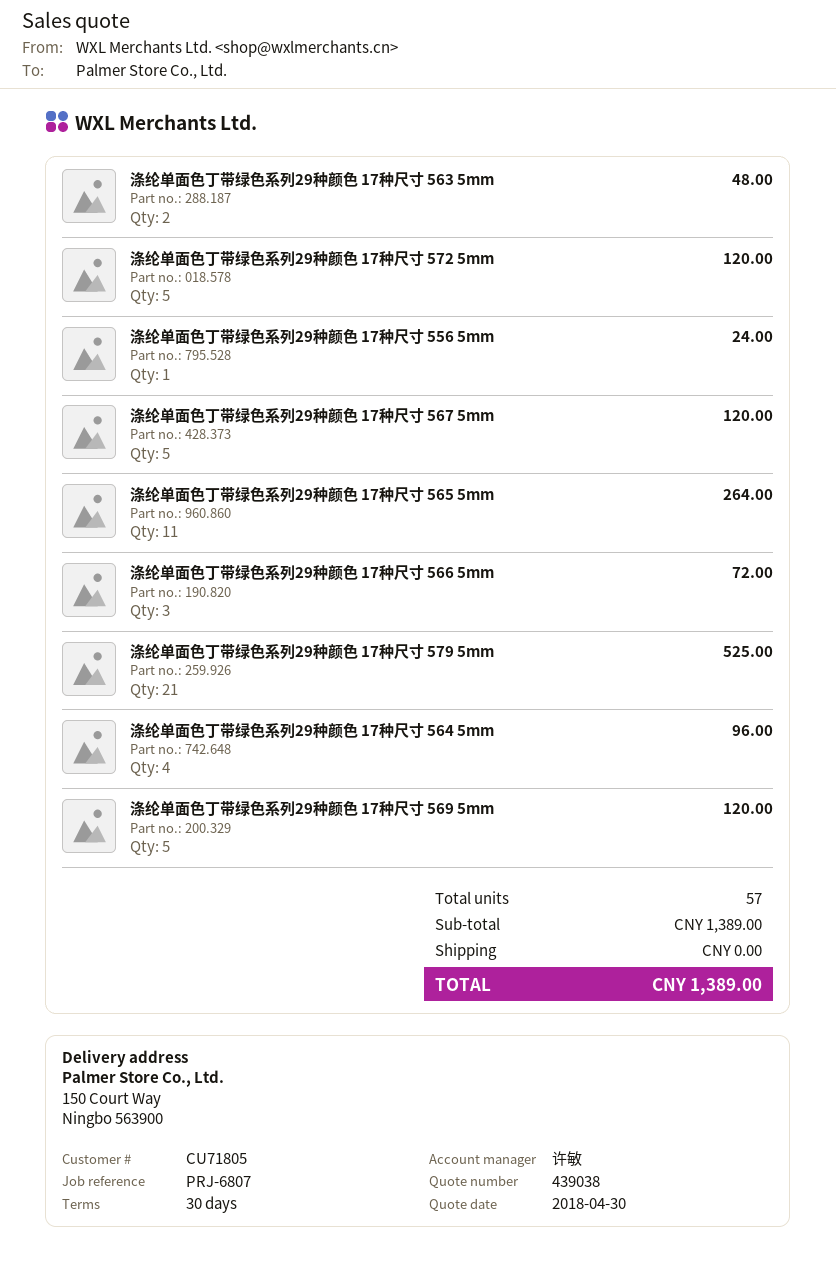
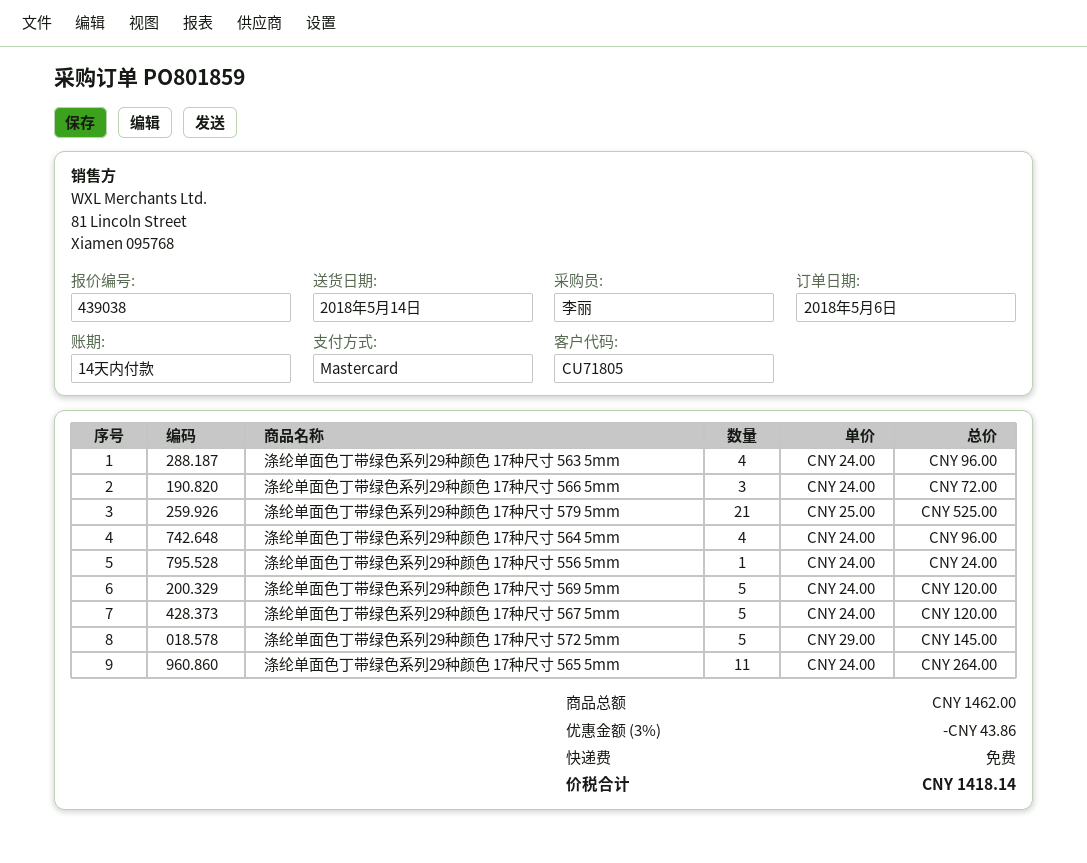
payment terms: 30 days -> 14 days
涤纶单面色丁带绿色系列29种颜色 17种尺寸 563 5mm: 2 for 48.00 -> 4 for 96.00
涤纶单面色丁带绿色系列29种颜色 17种尺寸 572 5mm: 5 for 120.00 -> 5 for 145.00
subtotal: 1389.00 -> 1462.00
discount: none -> 3% = 43.86
total: 1389.00 -> 1418.14

